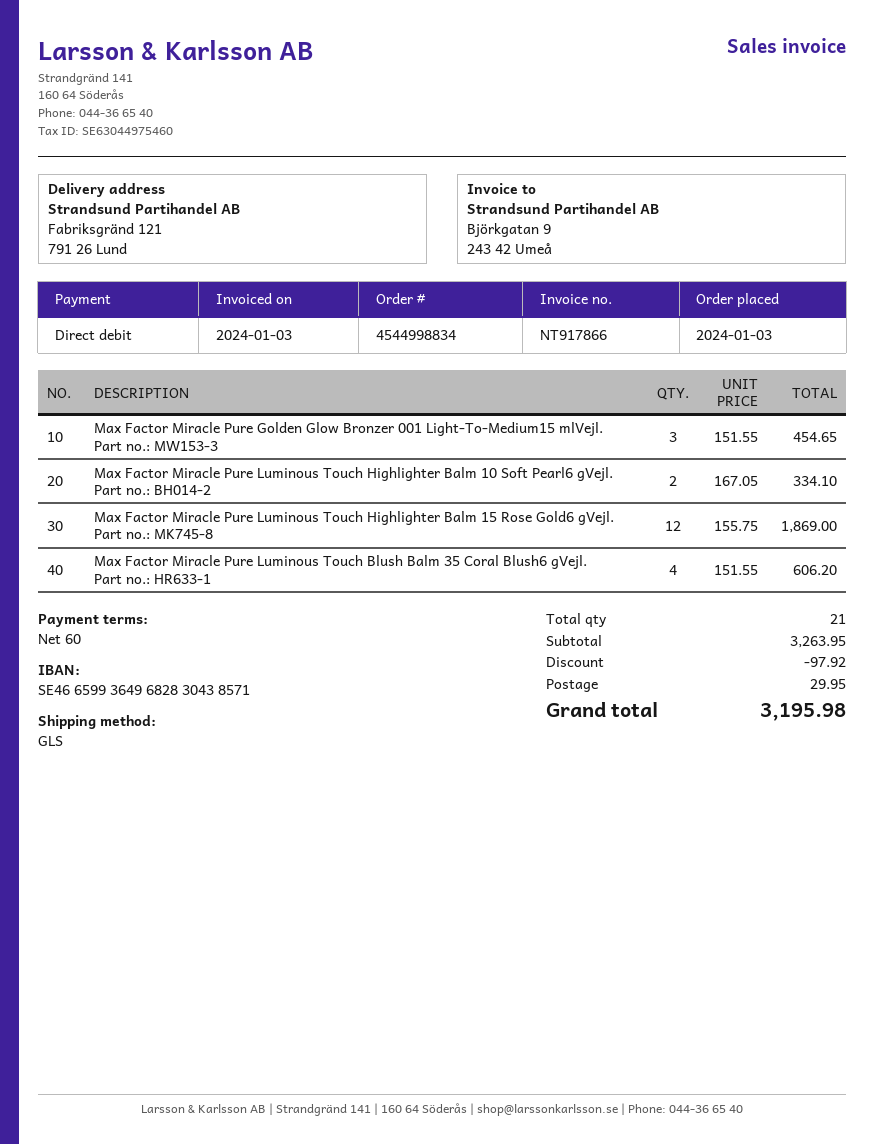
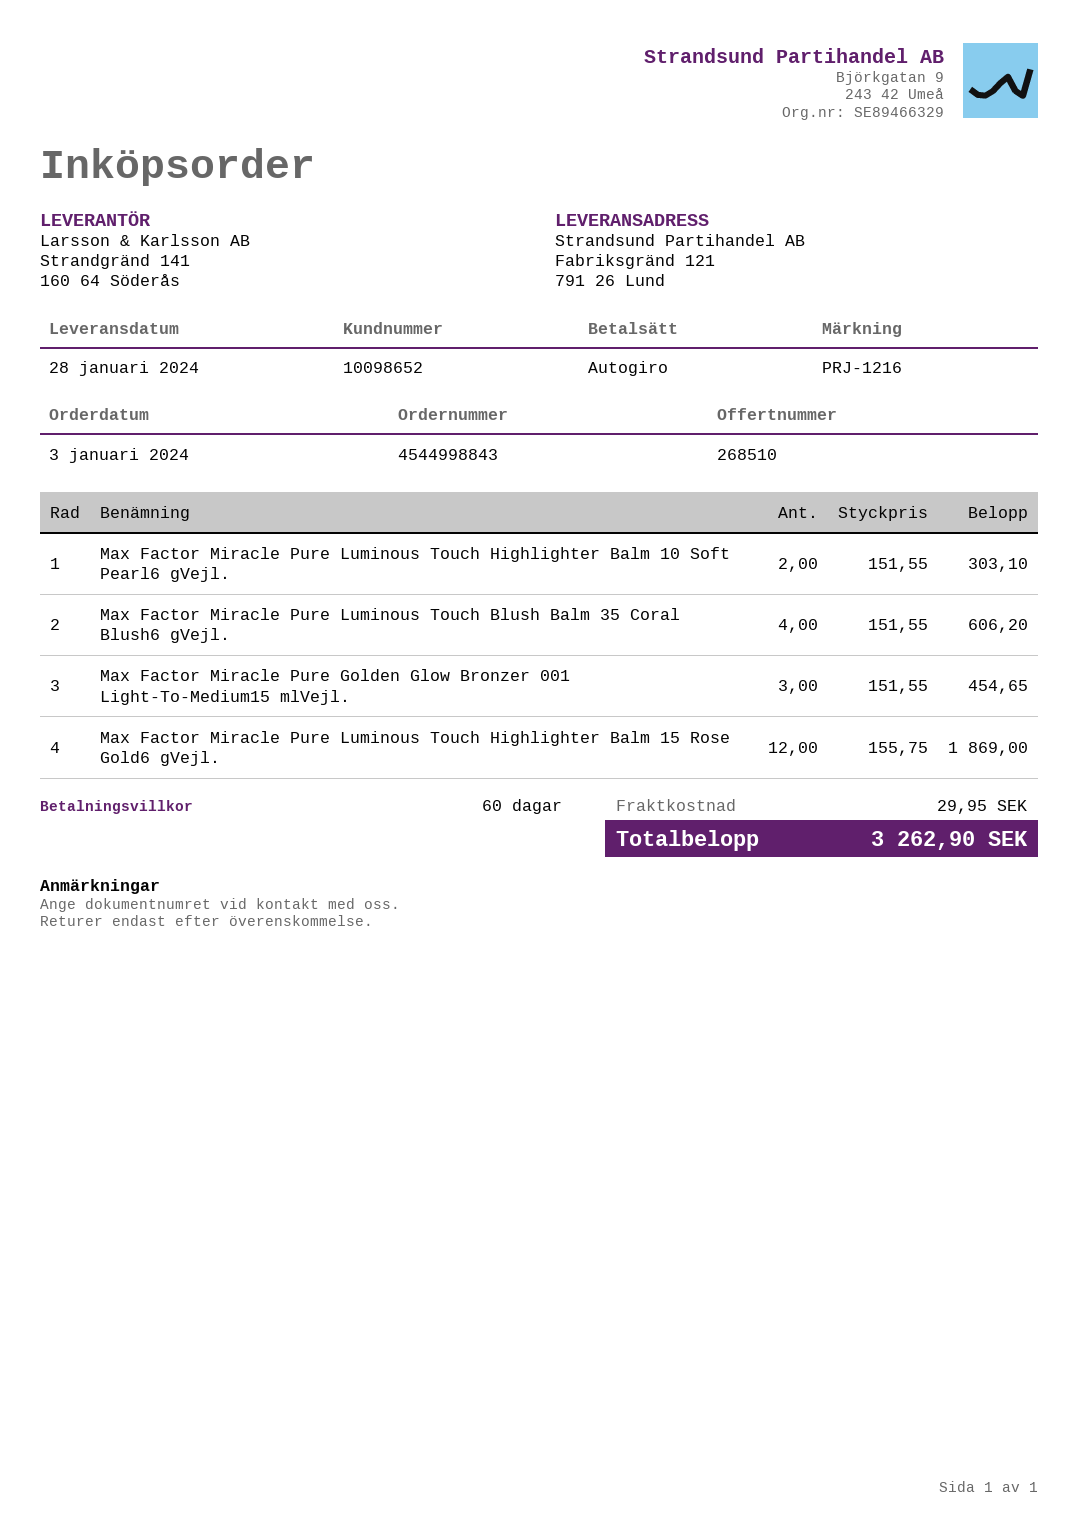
order number: 4544998834 -> 4544998843
Max Factor Miracle Pure Luminous Touch Highlighter Balm 10 Soft Pearl6 gVejl.: 2 x 167.05 = 334.10 -> 2 x 151.55 = 303.10
discount: 97.92 -> none
total: 3195.98 -> 3262.90

